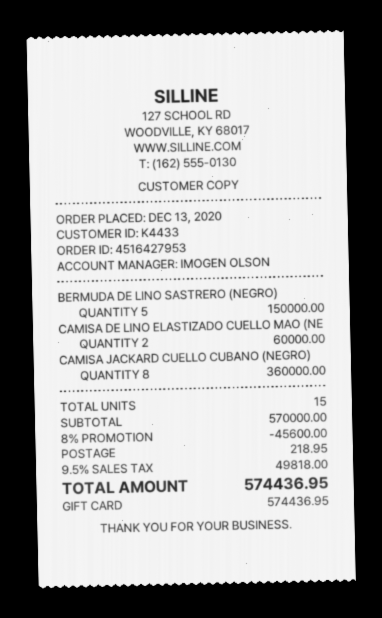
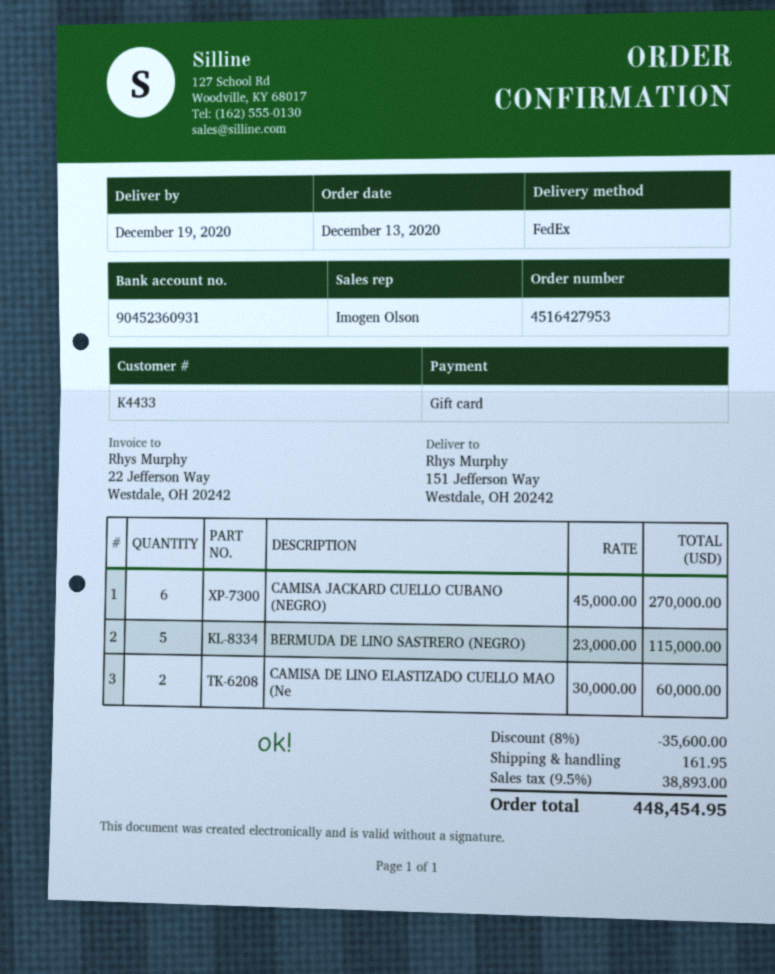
BERMUDA DE LINO SASTRERO (NEGRO): 5 for 150000.00 -> 5 for 115000.00
CAMISA JACKARD CUELLO CUBANO (NEGRO): 8 for 360000.00 -> 6 for 270000.00
discount: 8% = 45600.00 -> 8% = 35600.00
shipping: 218.95 -> 161.95
tax: 9.5% = 49818.00 -> 9.5% = 38893.00
total: 574436.95 -> 448454.95

